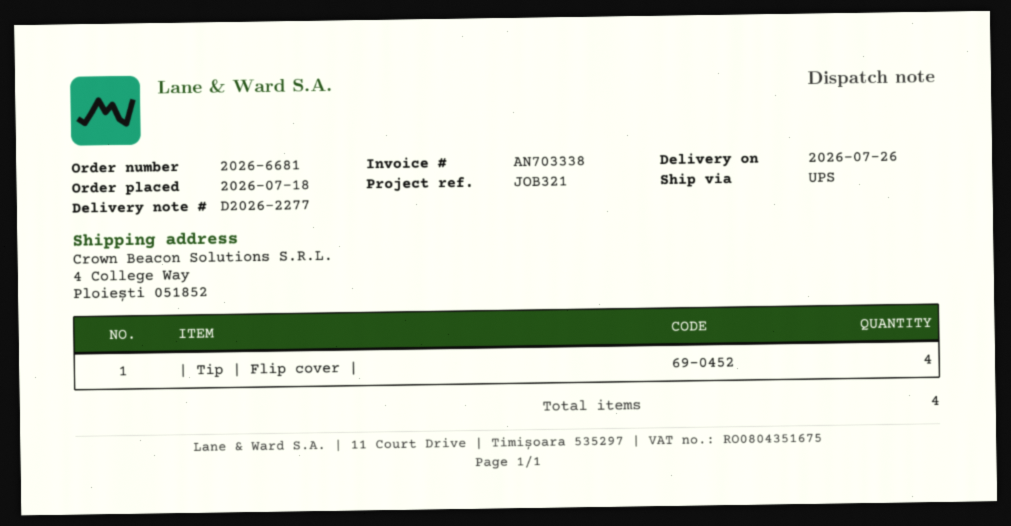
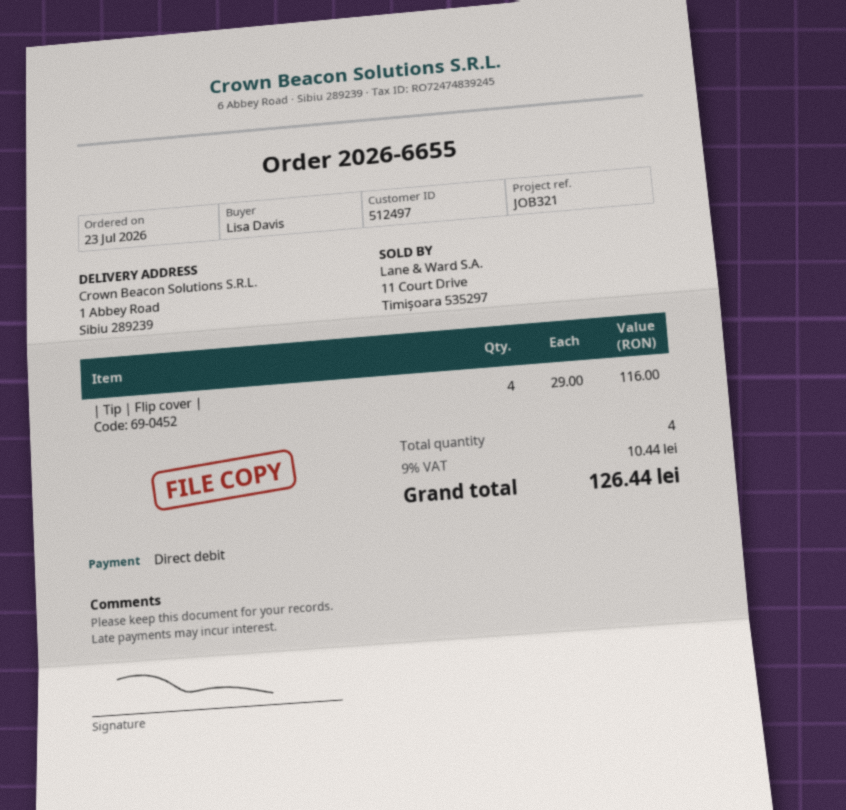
order number: 2026-6681 -> 2026-6655
order date: 2026-07-18 -> 2026-07-23
ship to: 4 College Way, Ploiești 051852 -> 1 Abbey Road, Sibiu 289239

